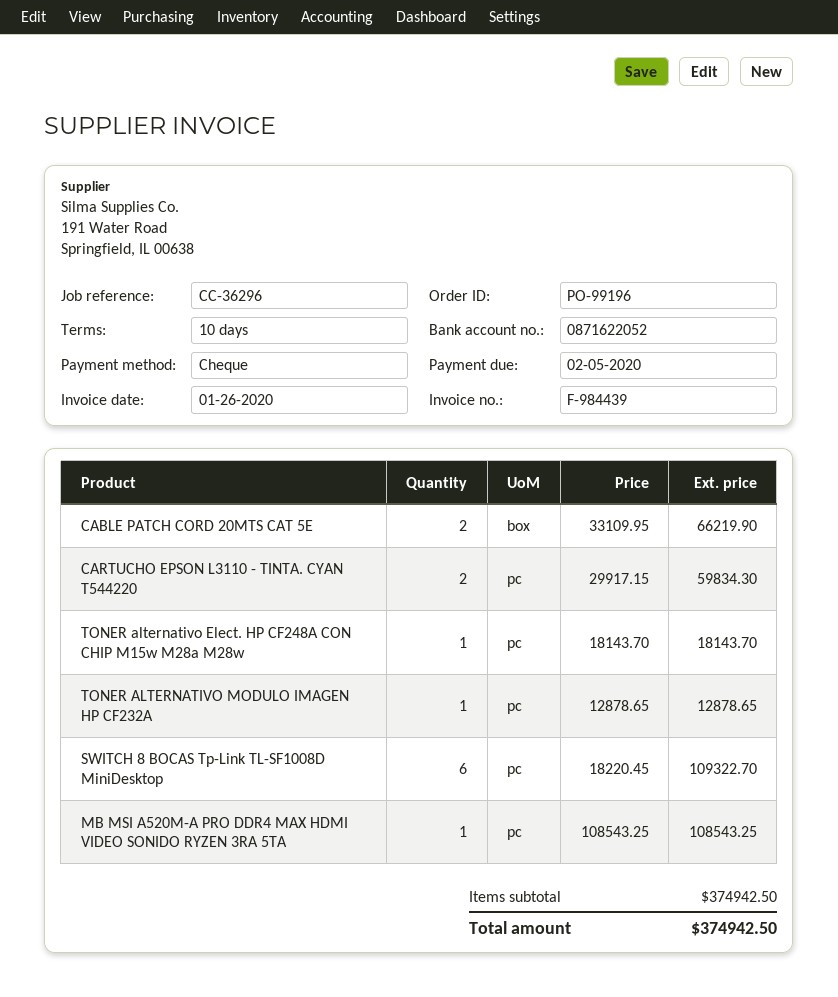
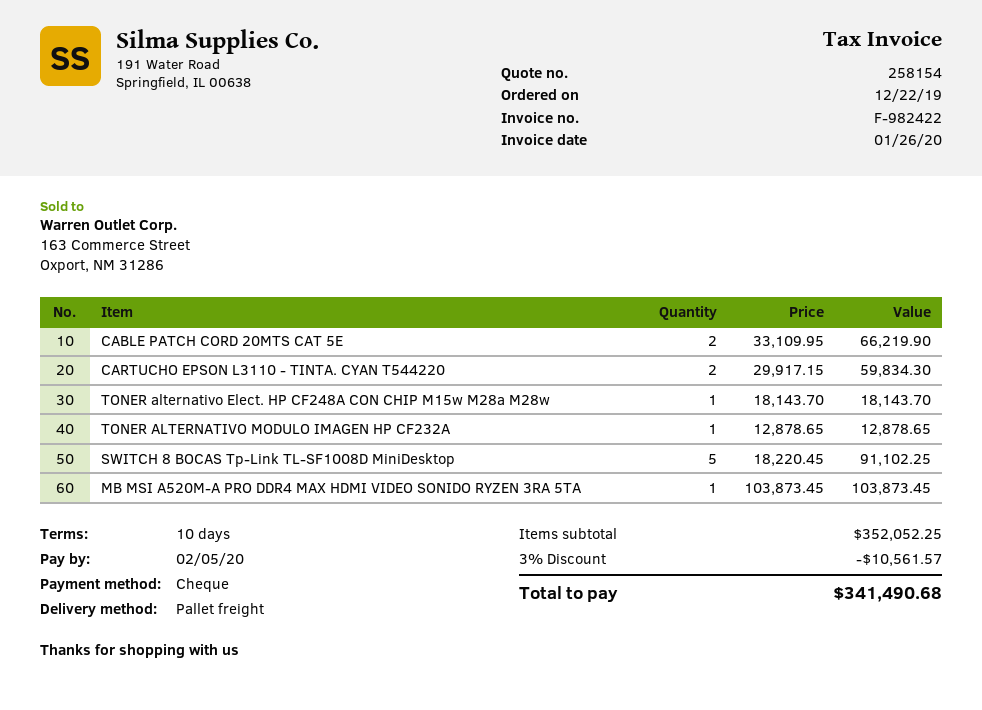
invoice number: F-984439 -> F-982422
SWITCH 8 BOCAS Tp-Link TL-SF1008D MiniDesktop: 6 x 18220.45 = 109322.70 -> 5 x 18220.45 = 91102.25
MB MSI A520M-A PRO DDR4 MAX HDMI VIDEO SONIDO RYZEN 3RA 5TA: 1 x 108543.25 = 108543.25 -> 1 x 103873.45 = 103873.45
subtotal: 374942.50 -> 352052.25
discount: none -> 3% = 10561.57
total: 374942.50 -> 341490.68

